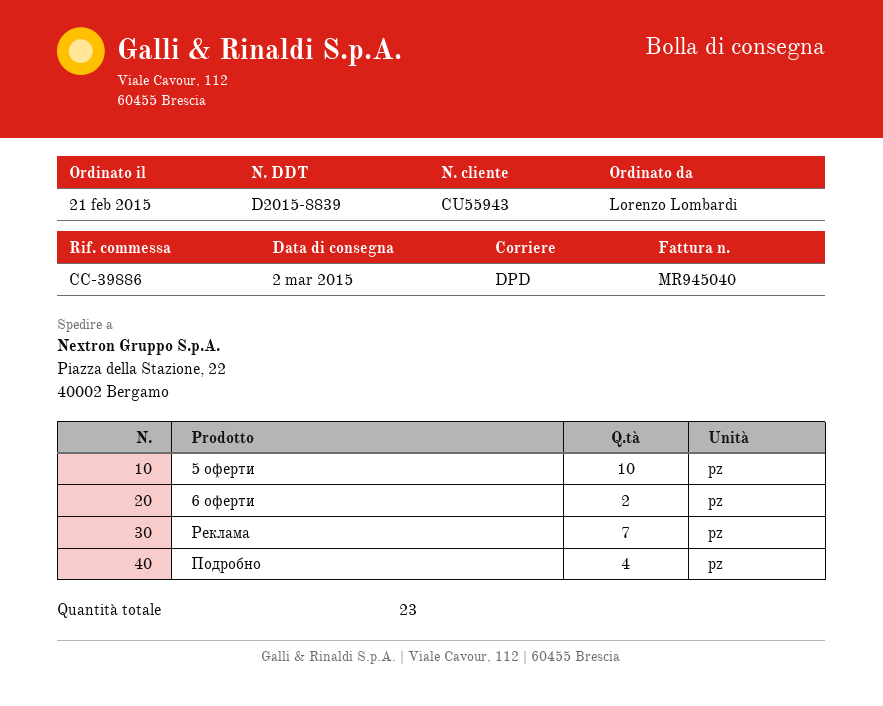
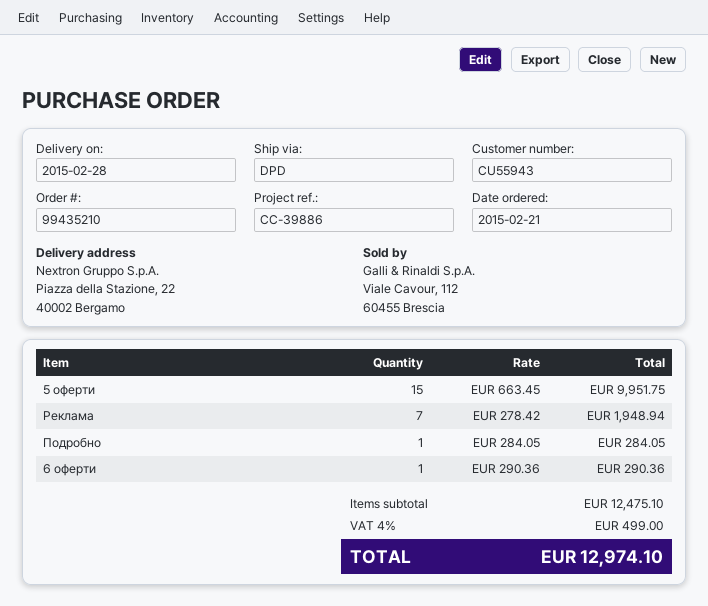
delivery date: 2015-03-02 -> 2015-02-28
5 оферти: 10 -> 15
6 оферти: 2 -> 1
Подробно: 4 -> 1

